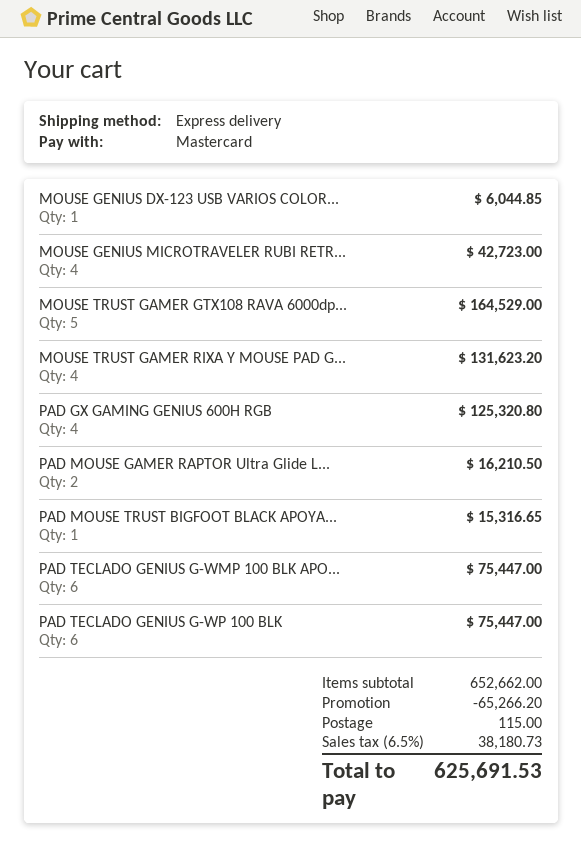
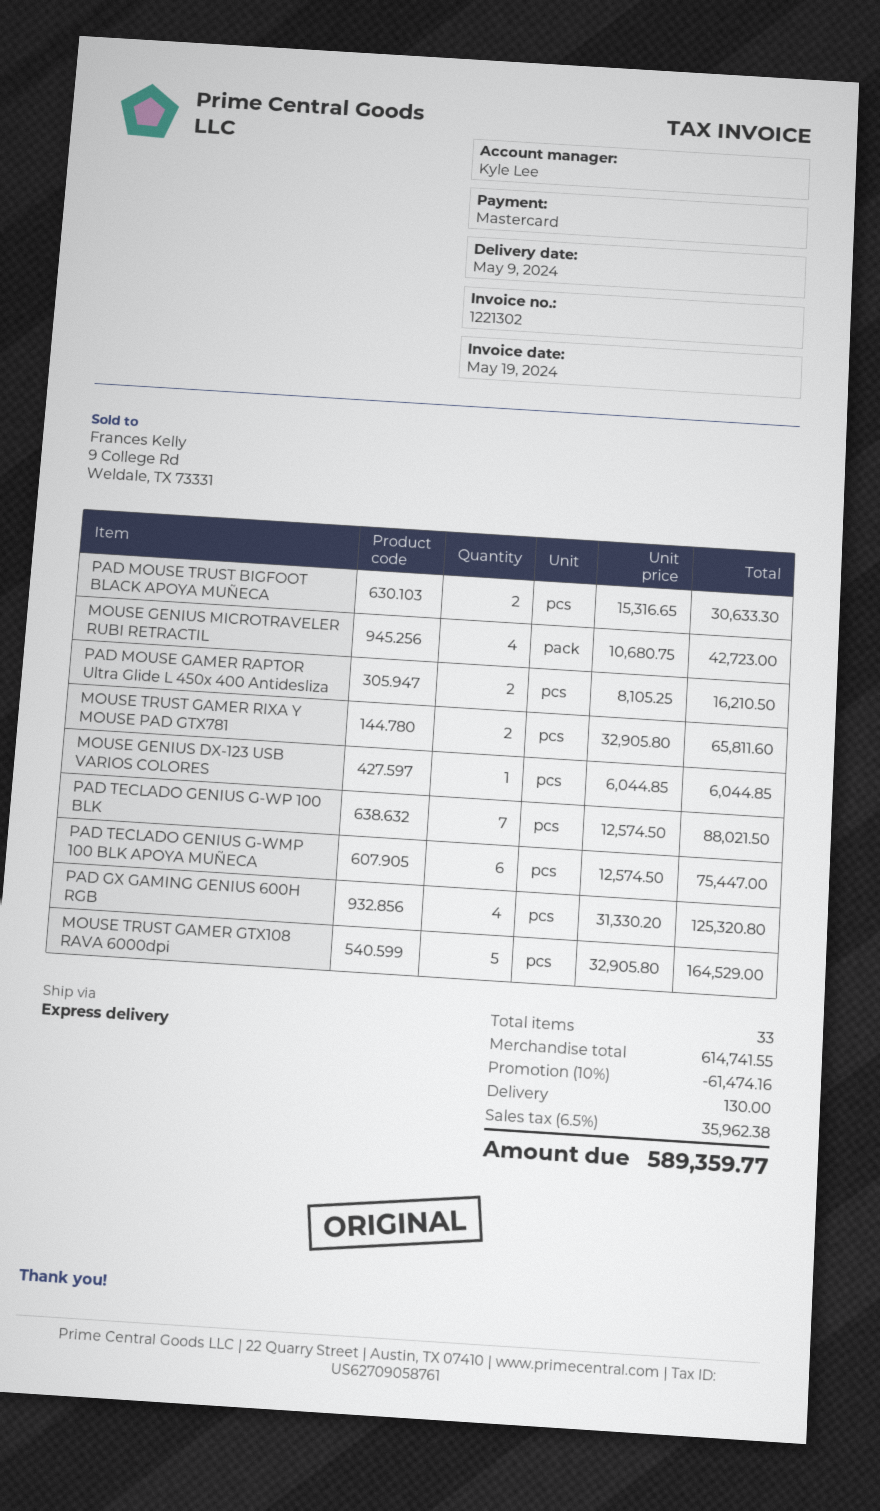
MOUSE TRUST GAMER RIXA Y MOUSE PAD G...: 4 for 131623.20 -> 2 for 65811.60
PAD MOUSE TRUST BIGFOOT BLACK APOYA...: 1 for 15316.65 -> 2 for 30633.30
PAD TECLADO GENIUS G-WP 100 BLK: 6 for 75447.00 -> 7 for 88021.50
subtotal: 652662.00 -> 614741.55
discount: 65266.20 -> 61474.16
shipping: 115.00 -> 130.00
tax: 6.5% = 38180.73 -> 6.5% = 35962.38
total: 625691.53 -> 589359.77

